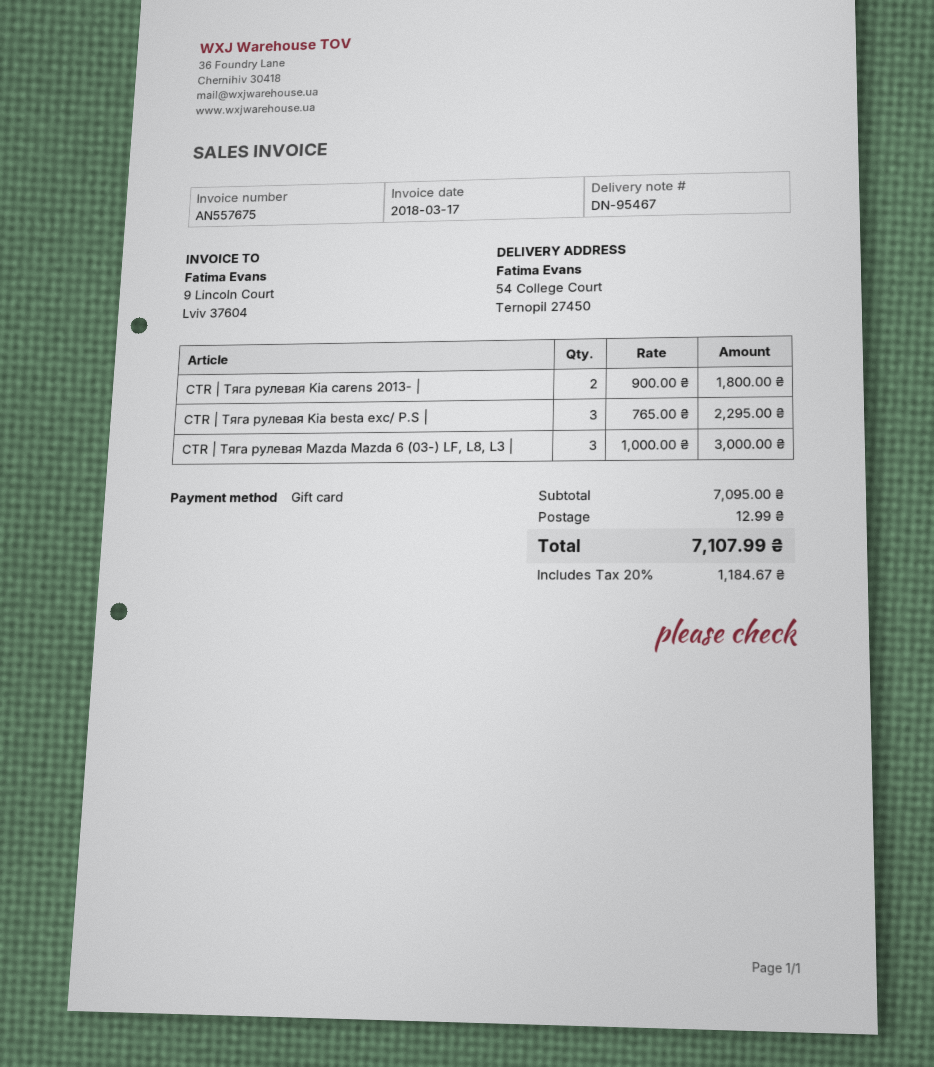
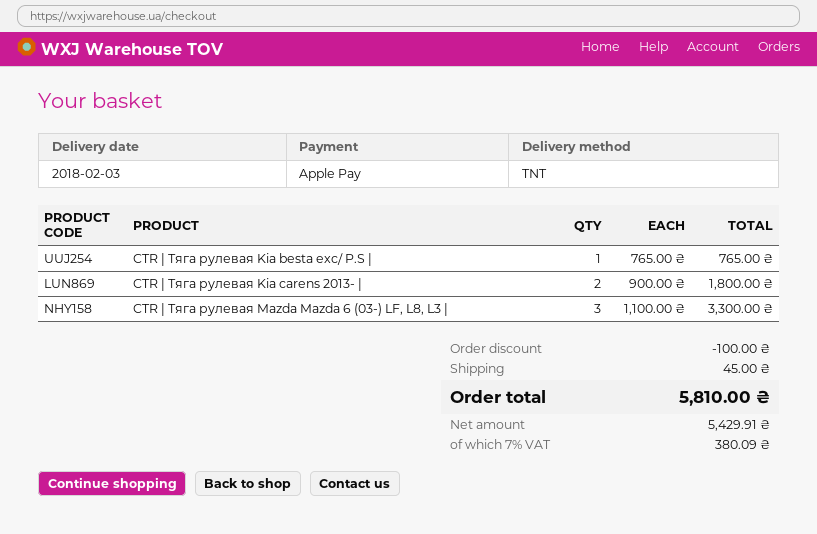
payment method: gift card -> Apple Pay
CTR | Тяга рулевая Kia besta exc/ P.S |: 3 x 765.00 = 2295.00 -> 1 x 765.00 = 765.00
CTR | Тяга рулевая Mazda Mazda 6 (03-) LF, L8, L3 |: 3 x 1000.00 = 3000.00 -> 3 x 1100.00 = 3300.00
discount: none -> 100.00
shipping: 12.99 -> 45.00
tax: 20% = 1184.67 -> 7% = 380.09
total: 7107.99 -> 5810.00

